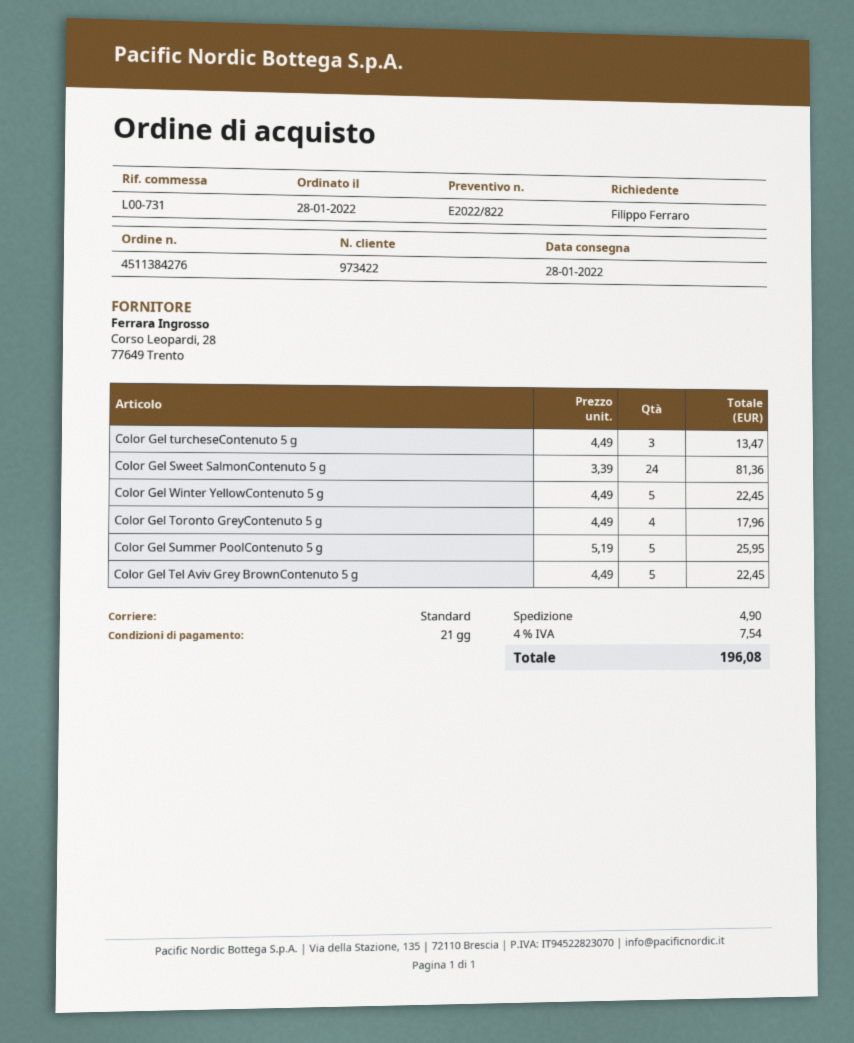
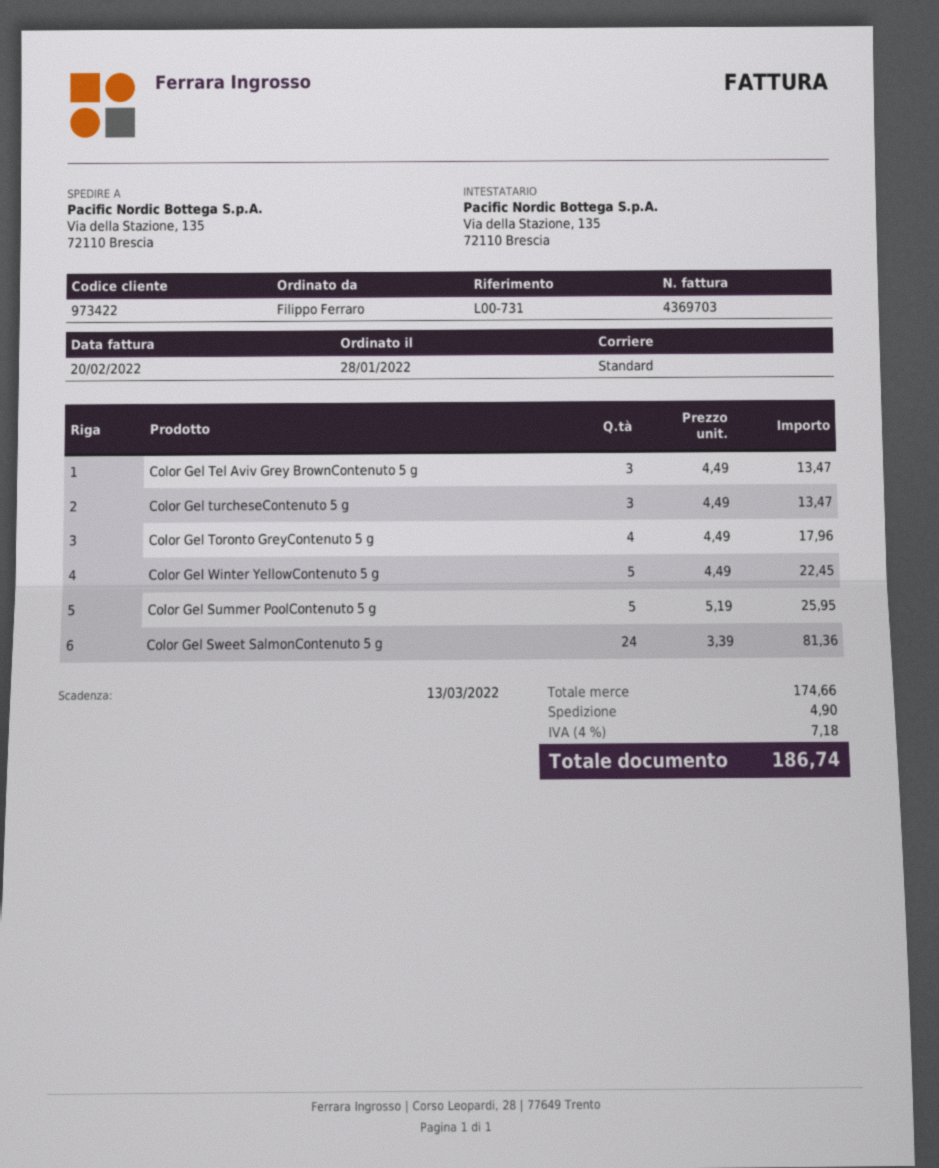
Color Gel Tel Aviv Grey BrownContenuto 5 g: 5 x 4.49 = 22.45 -> 3 x 4.49 = 13.47
tax: 4% = 7.54 -> 4% = 7.18
total: 196.08 -> 186.74

